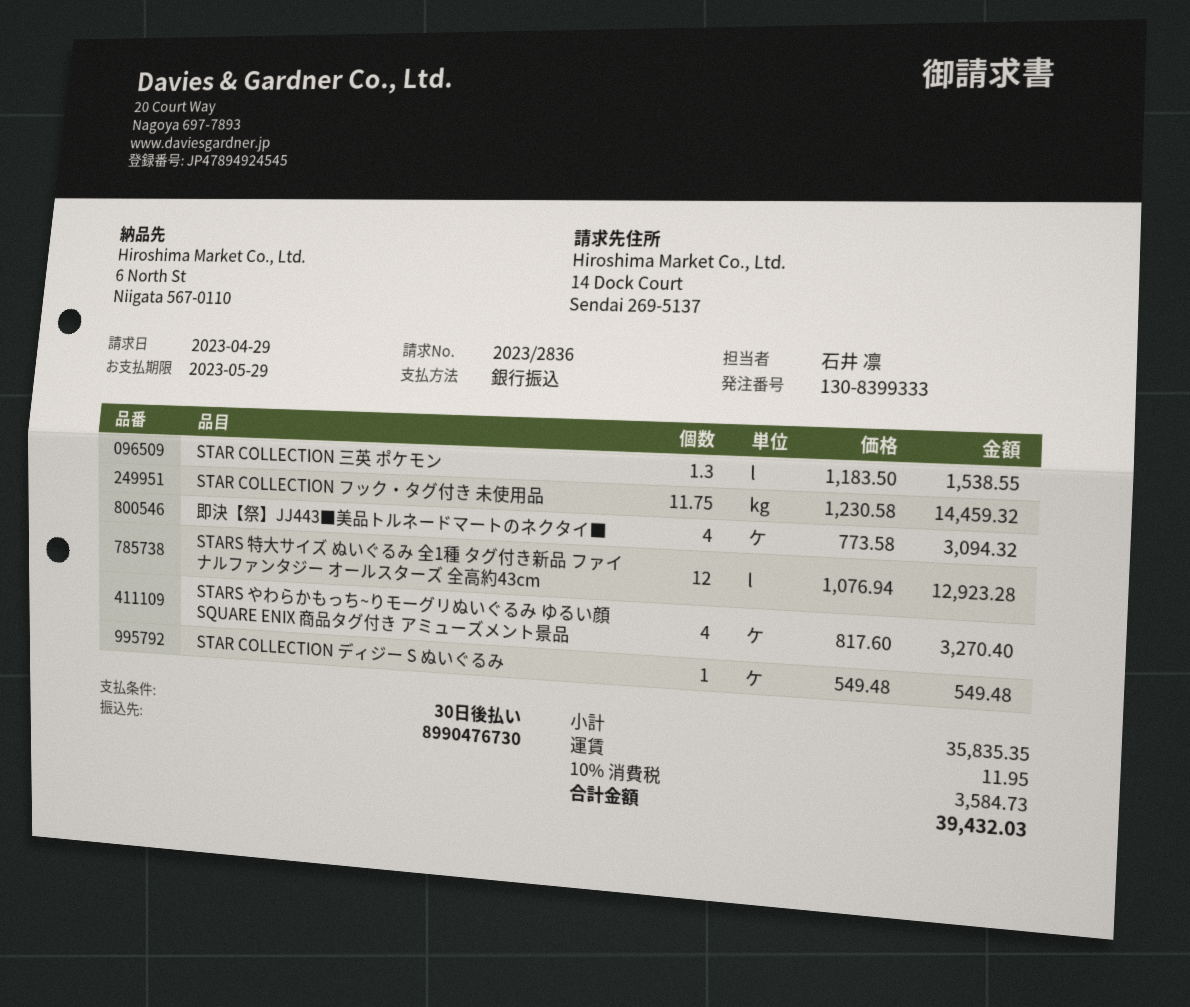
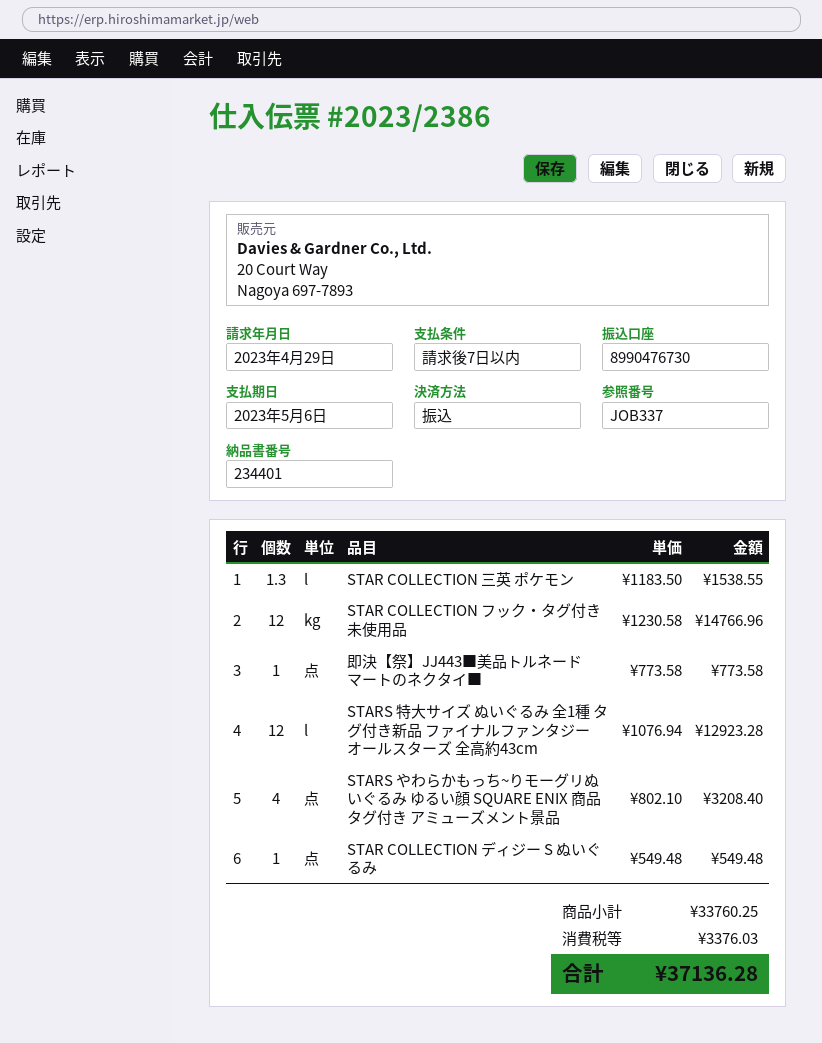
invoice number: 2023/2836 -> 2023/2386
payment terms: 30 days -> 7 days
due date: 2023-05-29 -> 2023-05-06
STAR COLLECTION フック・タグ付き 未使用品: 11.75 x 1230.58 = 14459.32 -> 12 x 1230.58 = 14766.96
即決【祭】JJ443■美品トルネードマートのネクタイ■: 4 x 773.58 = 3094.32 -> 1 x 773.58 = 773.58
STARS やわらかもっち~りモーグリぬいぐるみ ゆるい顔 SQUARE ENIX 商品タグ付き アミューズメント景品: 4 x 817.60 = 3270.40 -> 4 x 802.10 = 3208.40
subtotal: 35835.35 -> 33760.25
shipping: 11.95 -> none
tax: 3584.73 -> 3376.03
total: 39432.03 -> 37136.28

